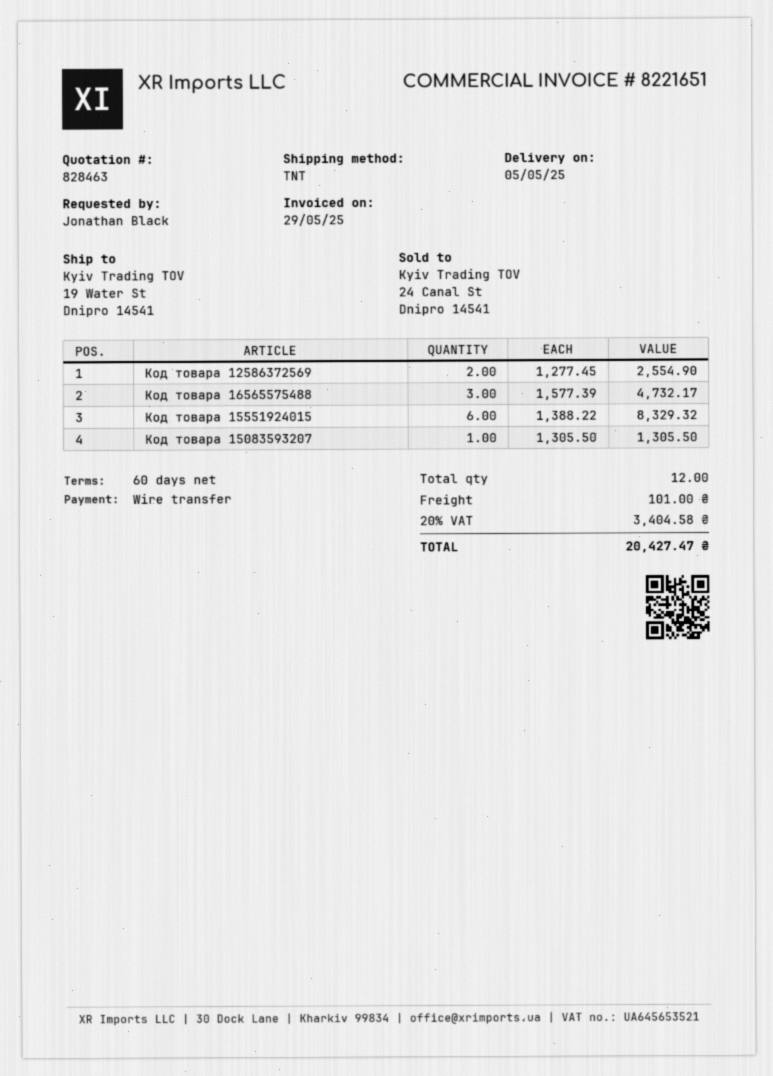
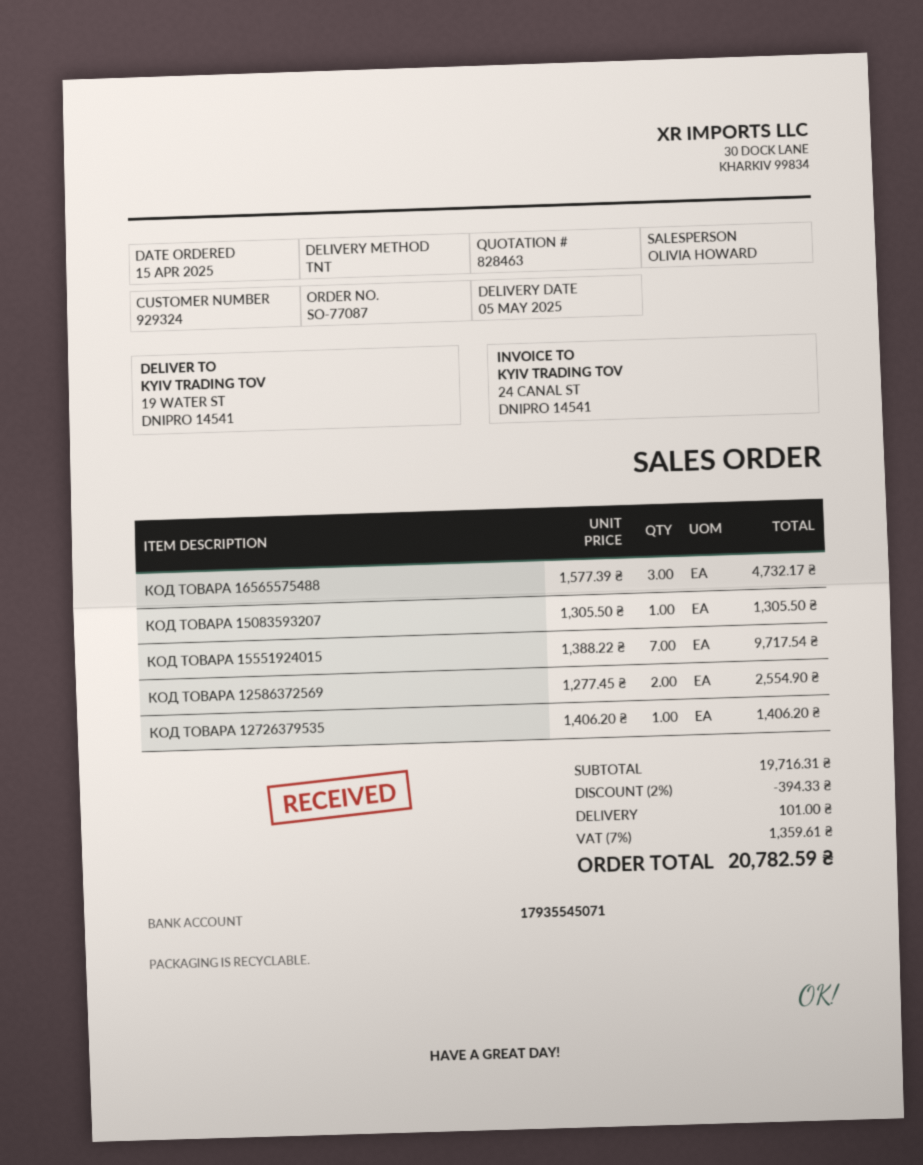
Код товара 15551924015: 6 x 1388.22 = 8329.32 -> 7 x 1388.22 = 9717.54
КОД ТОВАРА 12726379535: none -> 1 x 1406.20 = 1406.20
discount: none -> 2% = 394.33
tax: 20% = 3404.58 -> 7% = 1359.61
total: 20427.47 -> 20782.59

